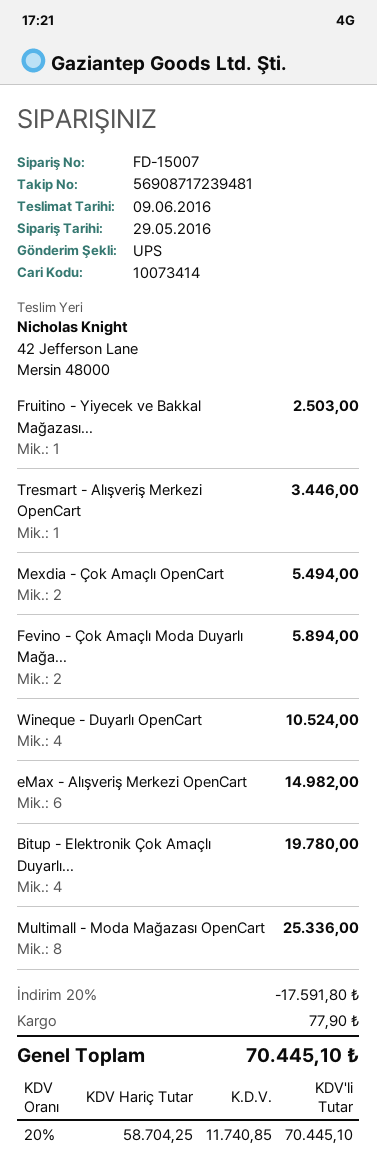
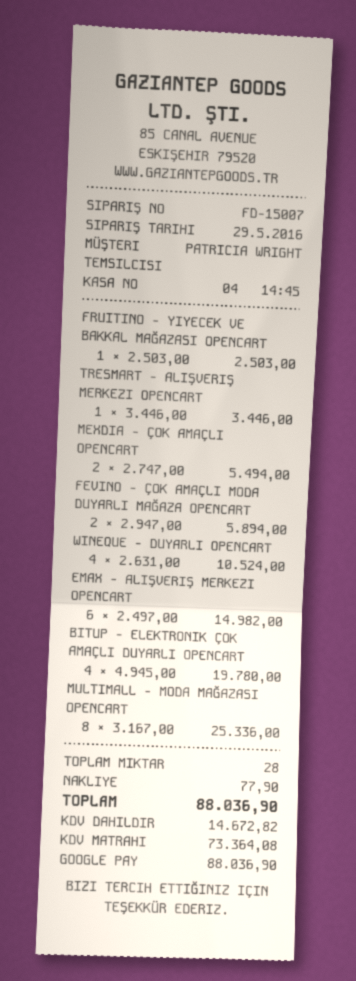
discount: 20% = 17591.80 -> none
net: 58704.25 -> 73364.08
tax: 11740.85 -> 14672.82
total: 70445.10 -> 88036.90

